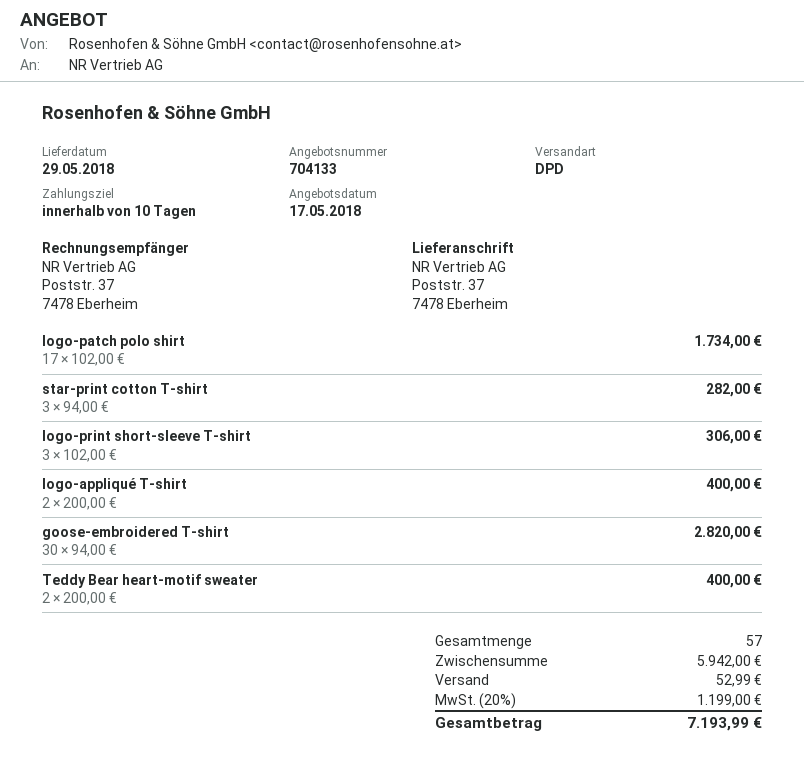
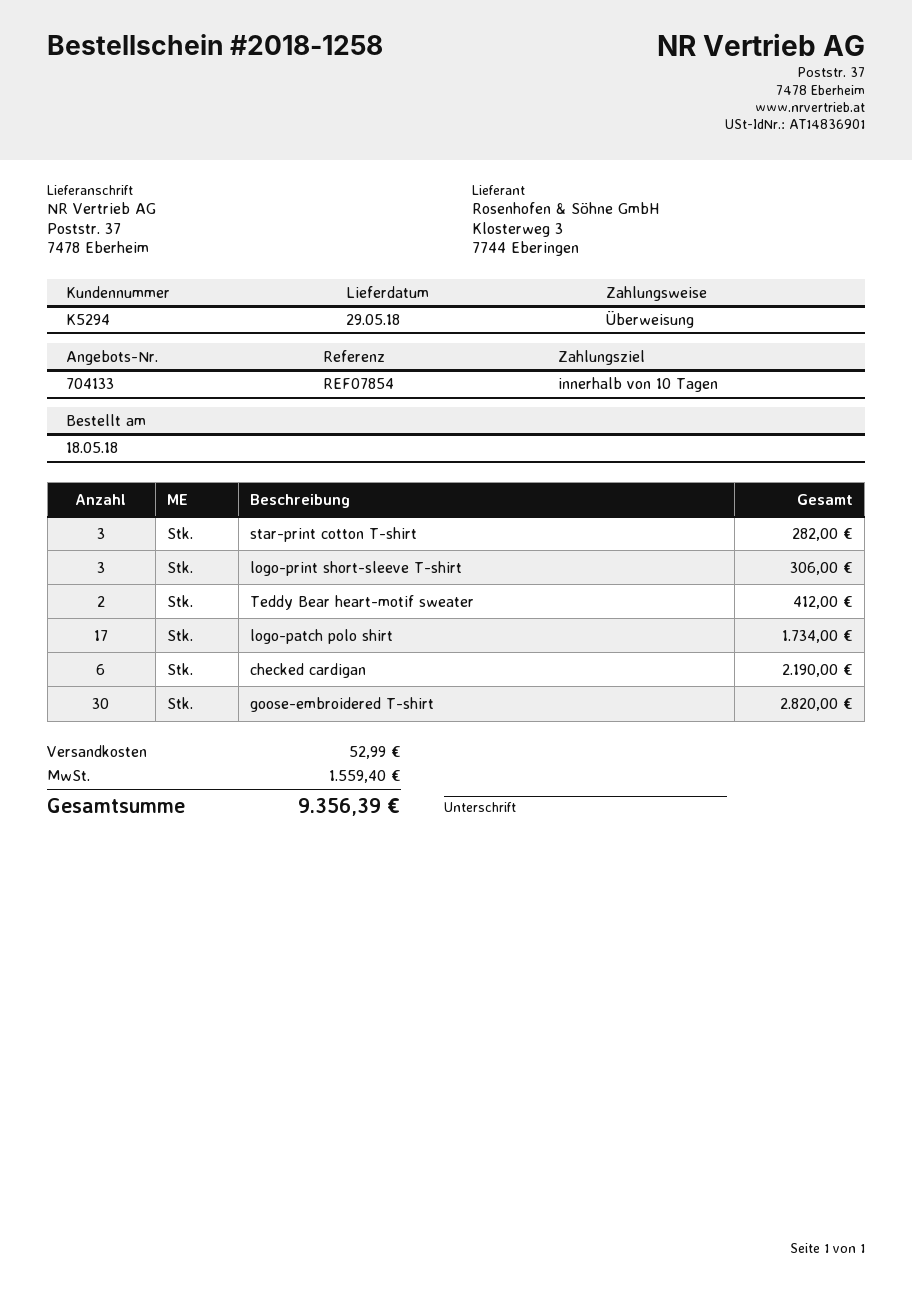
logo-appliqué T-shirt: 2 for 400.00 -> none
Teddy Bear heart-motif sweater: 2 for 400.00 -> 2 for 412.00
checked cardigan: none -> 6 for 2190.00
tax: 1199.00 -> 1559.40
total: 7193.99 -> 9356.39

